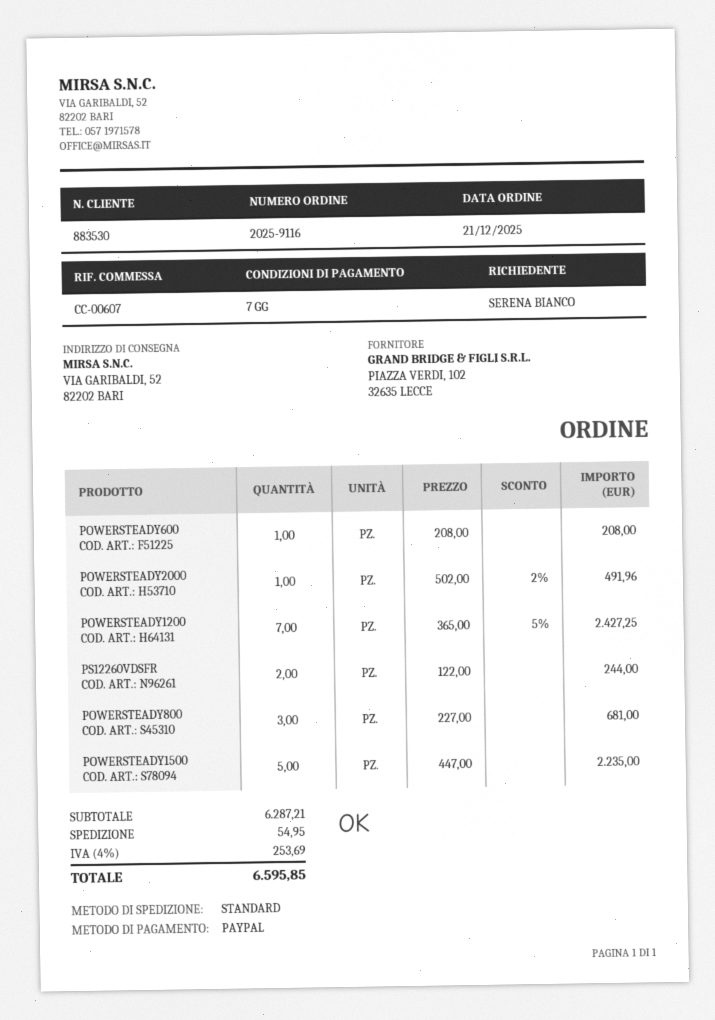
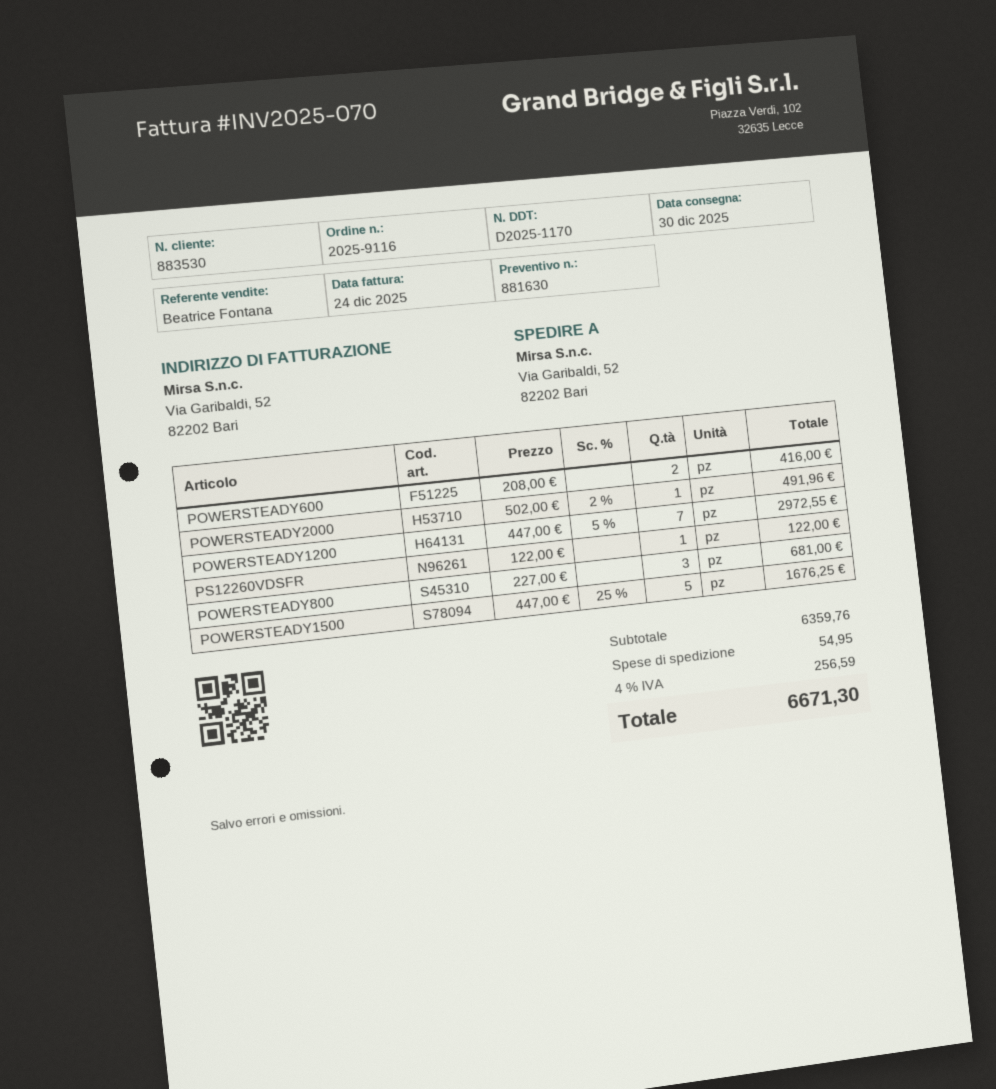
POWERSTEADY600: 1 x 208.00 = 208.00 -> 2 x 208.00 = 416.00
POWERSTEADY1200: 7 x 365.00 - 5% = 2427.25 -> 7 x 447.00 - 5% = 2972.55
PS12260VDSFR: 2 x 122.00 = 244.00 -> 1 x 122.00 = 122.00
POWERSTEADY1500: 5 x 447.00 = 2235.00 -> 5 x 447.00 - 25% = 1676.25
subtotal: 6287.21 -> 6359.76
tax: 4% = 253.69 -> 4% = 256.59
total: 6595.85 -> 6671.30

